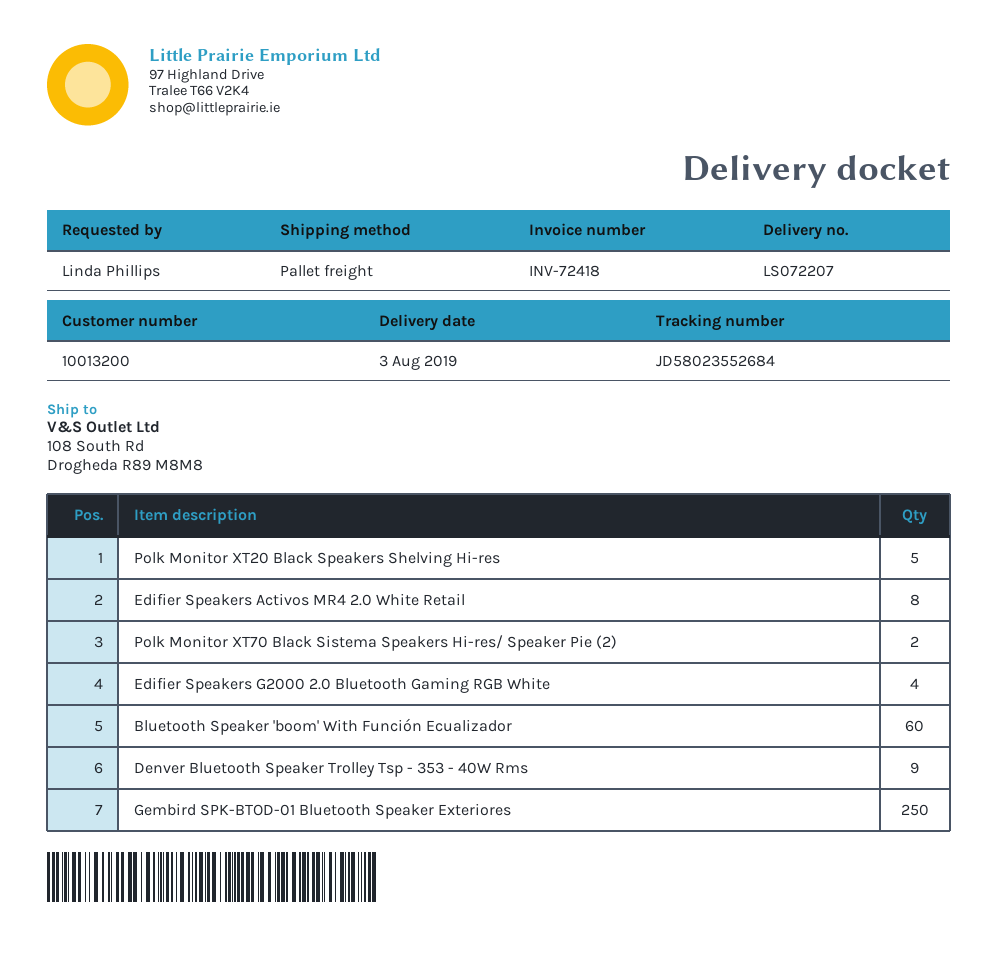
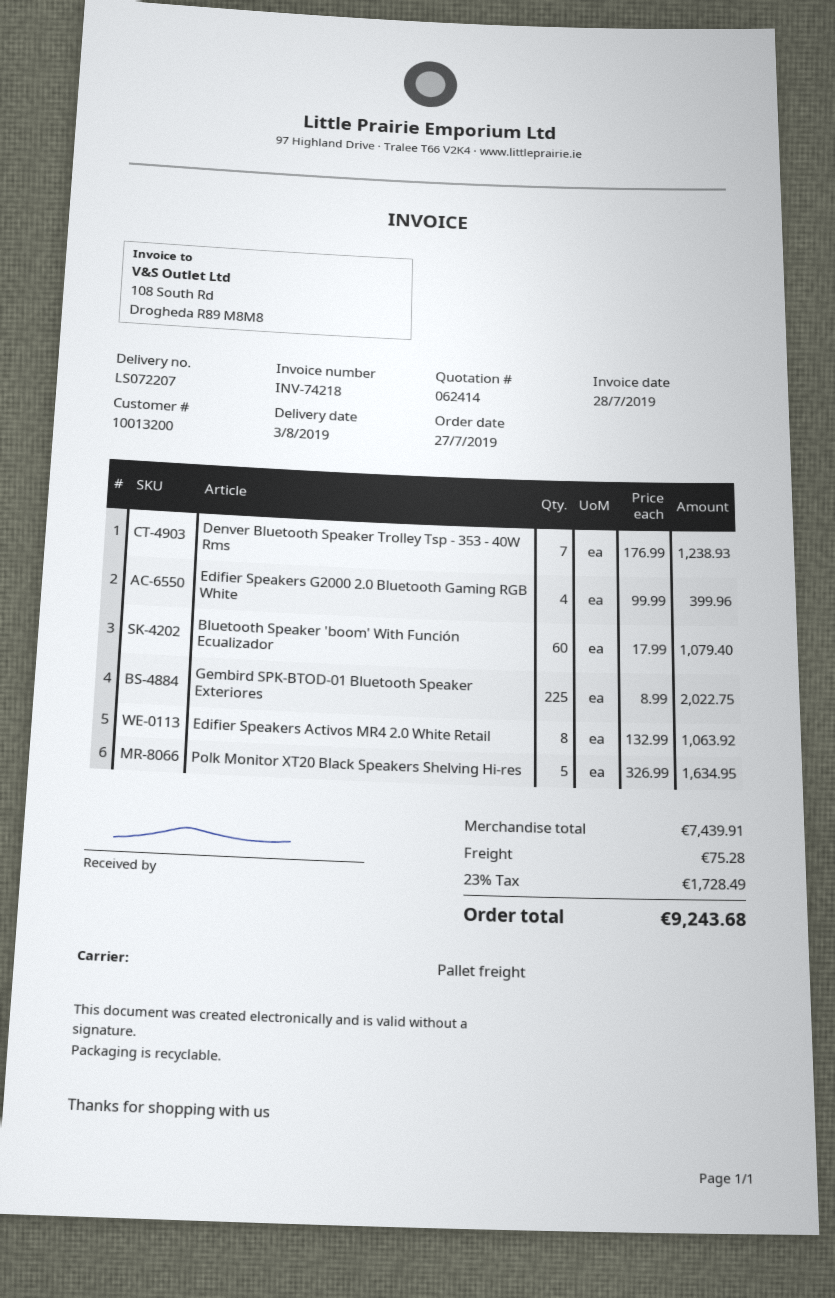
invoice number: INV-72418 -> INV-74218
Polk Monitor XT70 Black Sistema Speakers Hi-res/ Speaker Pie (2): 2 -> none
Denver Bluetooth Speaker Trolley Tsp - 353 - 40W Rms: 9 -> 7
Gembird SPK-BTOD-01 Bluetooth Speaker Exteriores: 250 -> 225

